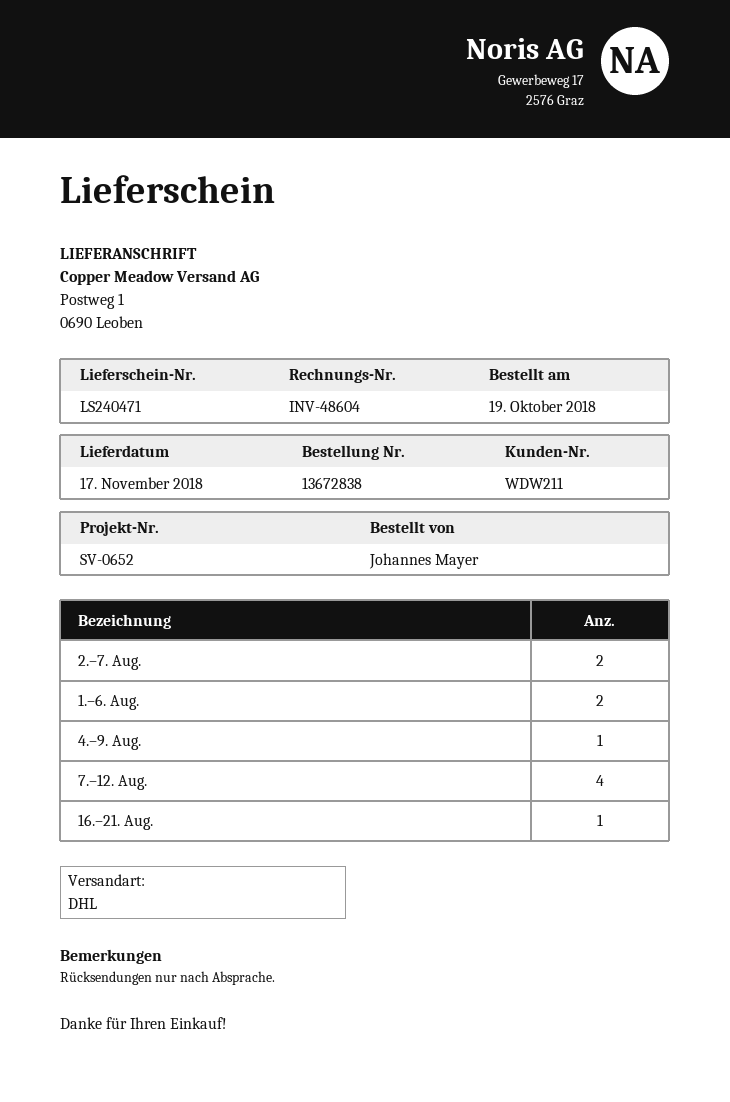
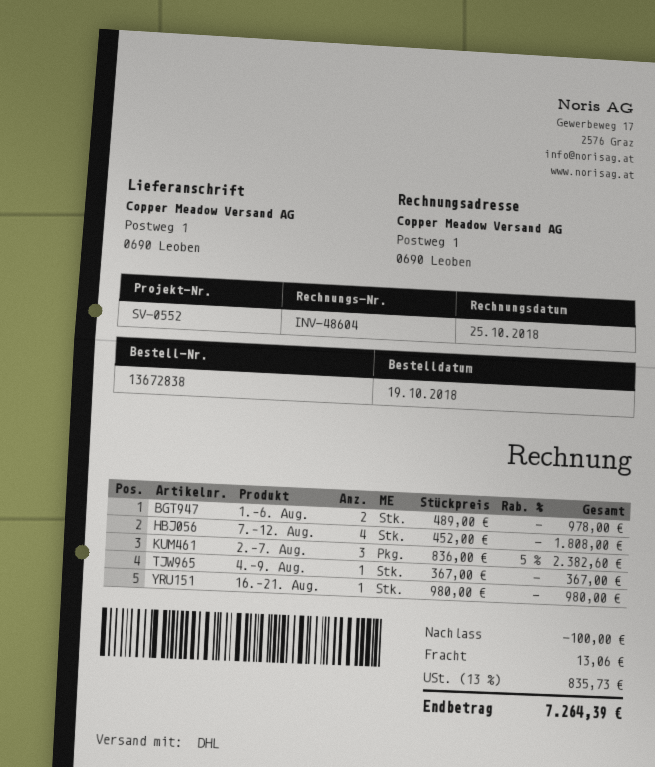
reference: SV-0652 -> SV-0552
2.–7. Aug.: 2 -> 3

